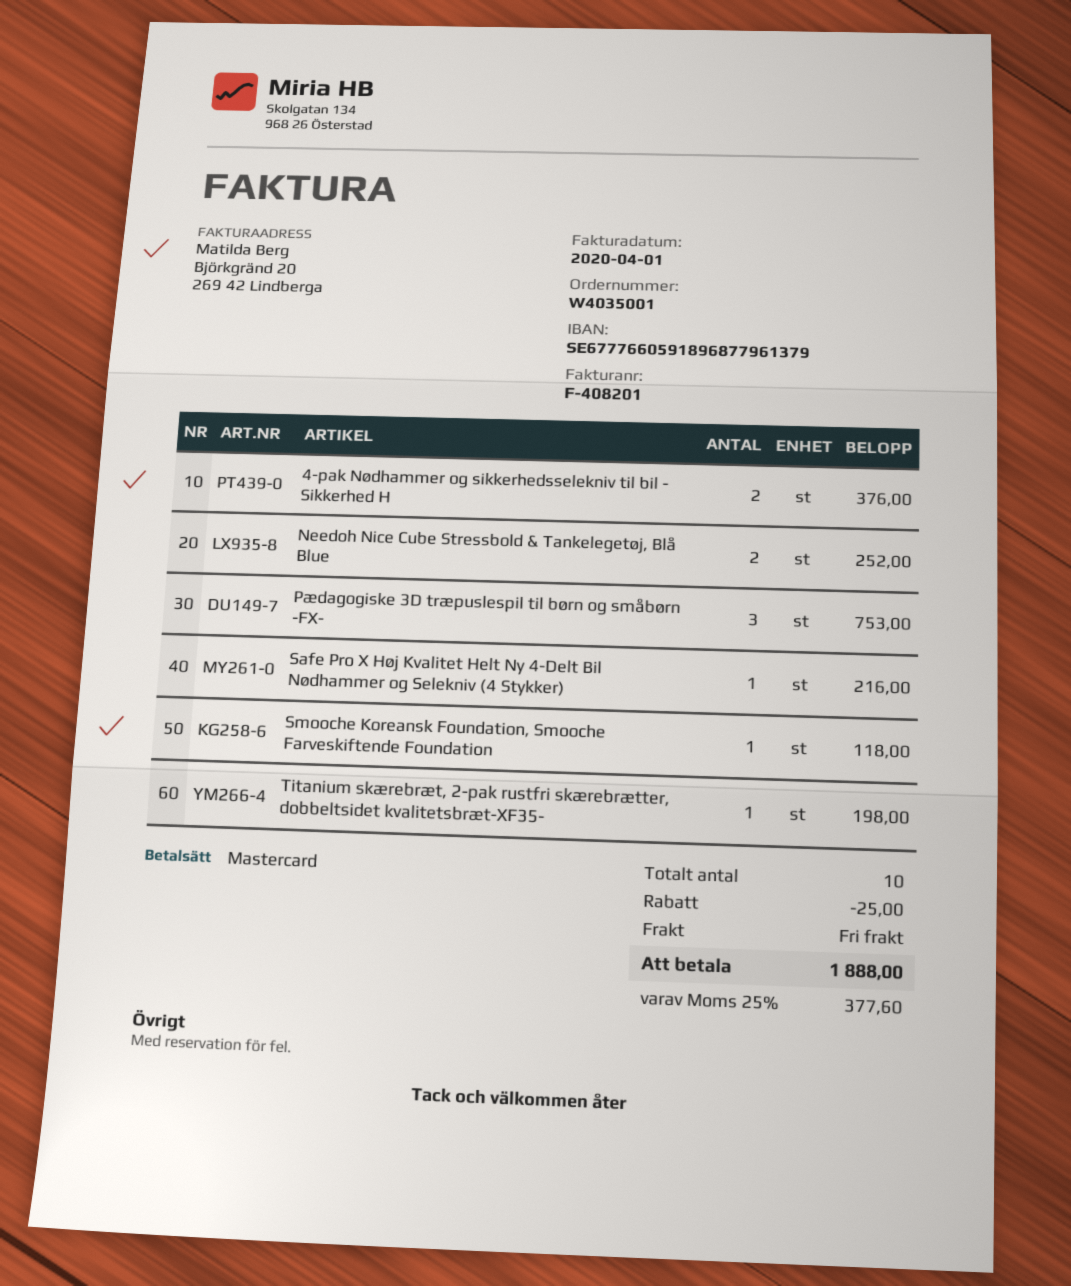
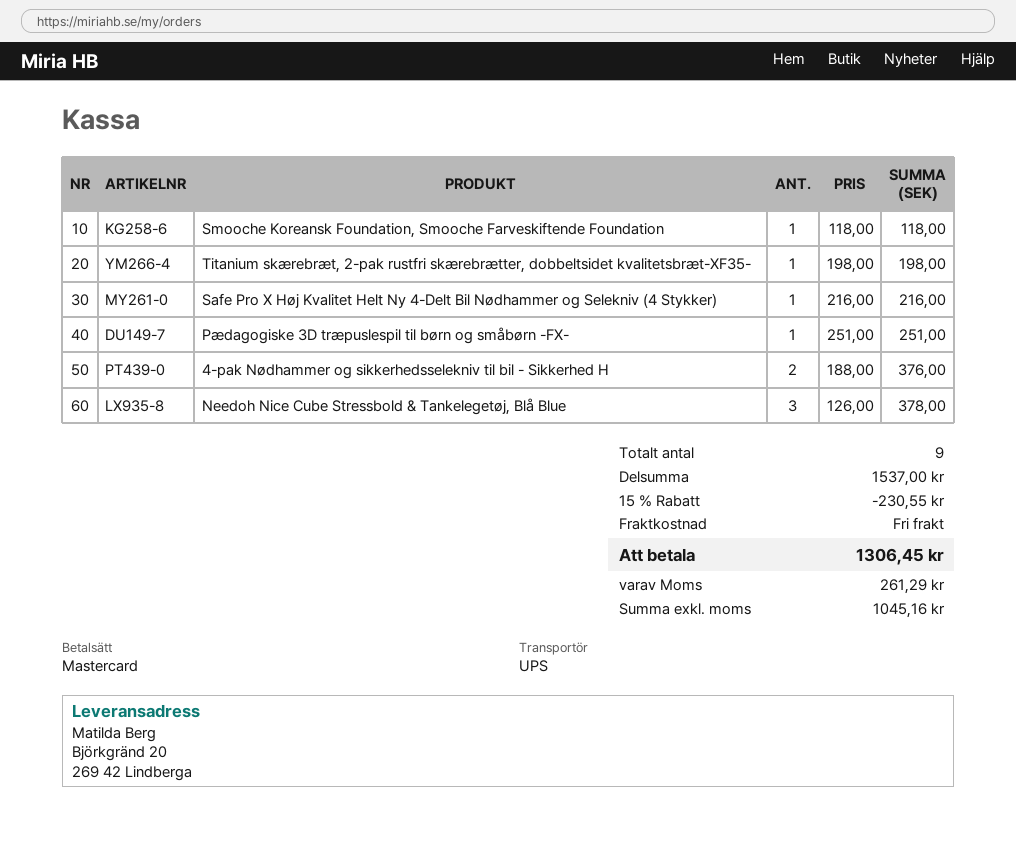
Needoh Nice Cube Stressbold & Tankelegetøj, Blå Blue: 2 for 252.00 -> 3 for 378.00
Pædagogiske 3D træpuslespil til børn og småbørn -FX-: 3 for 753.00 -> 1 for 251.00
total quantity: 10 -> 9
discount: 25.00 -> 230.55
tax: 377.60 -> 261.29
total: 1888.00 -> 1306.45

